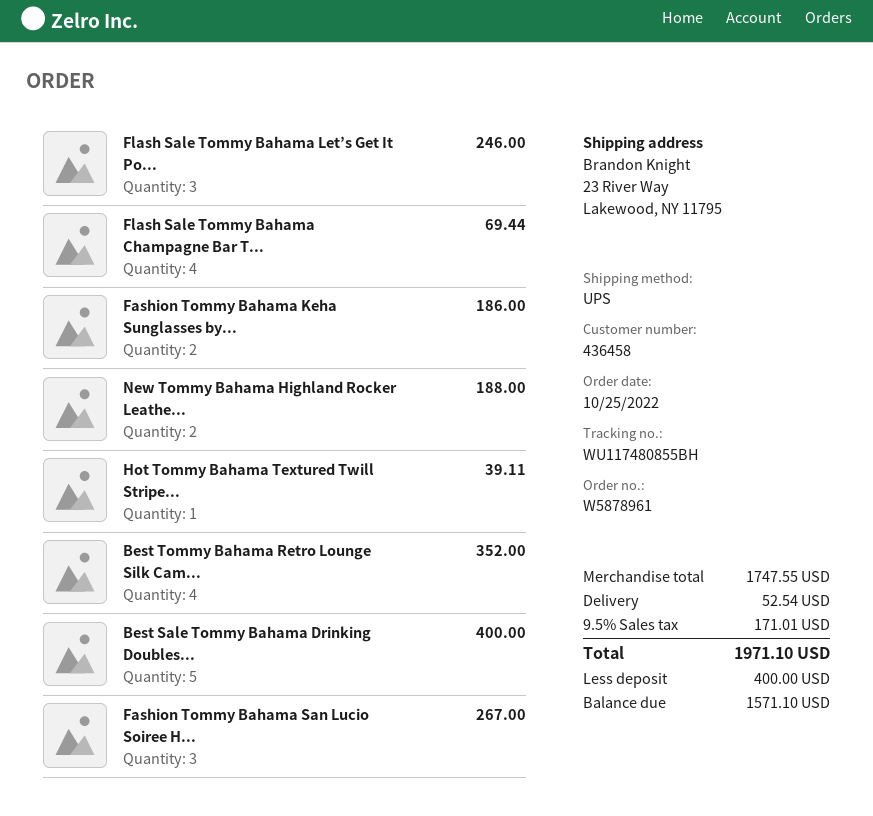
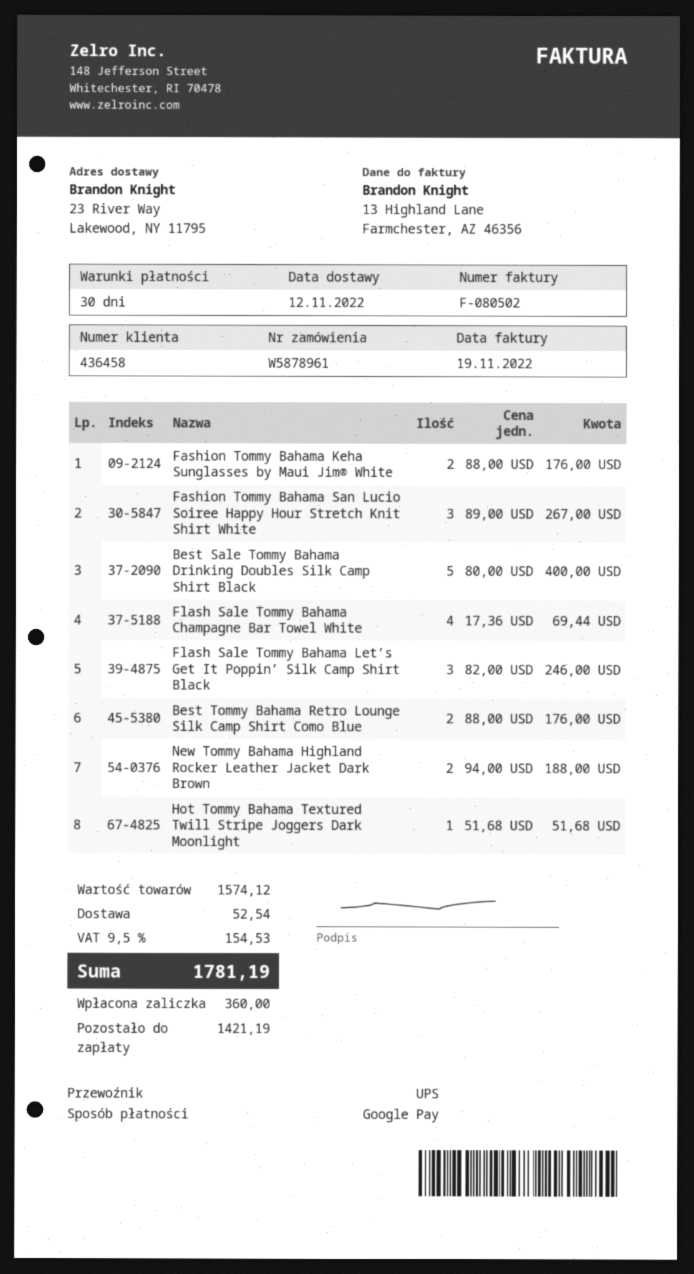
Fashion Tommy Bahama Keha Sunglasses by...: 2 for 186.00 -> 2 for 176.00
Hot Tommy Bahama Textured Twill Stripe...: 1 for 39.11 -> 1 for 51.68
Best Tommy Bahama Retro Lounge Silk Cam...: 4 for 352.00 -> 2 for 176.00
subtotal: 1747.55 -> 1574.12
tax: 9.5% = 171.01 -> 9.5% = 154.53
total: 1971.10 -> 1781.19
deposit: 400.00 -> 360.00
balance: 1571.10 -> 1421.19

